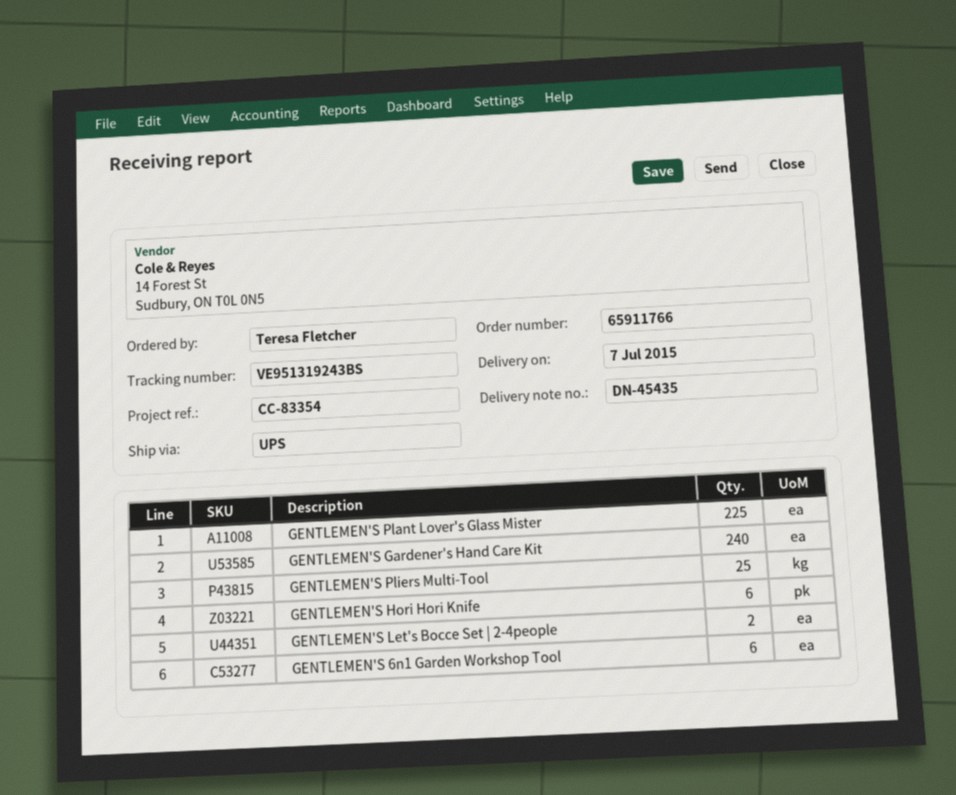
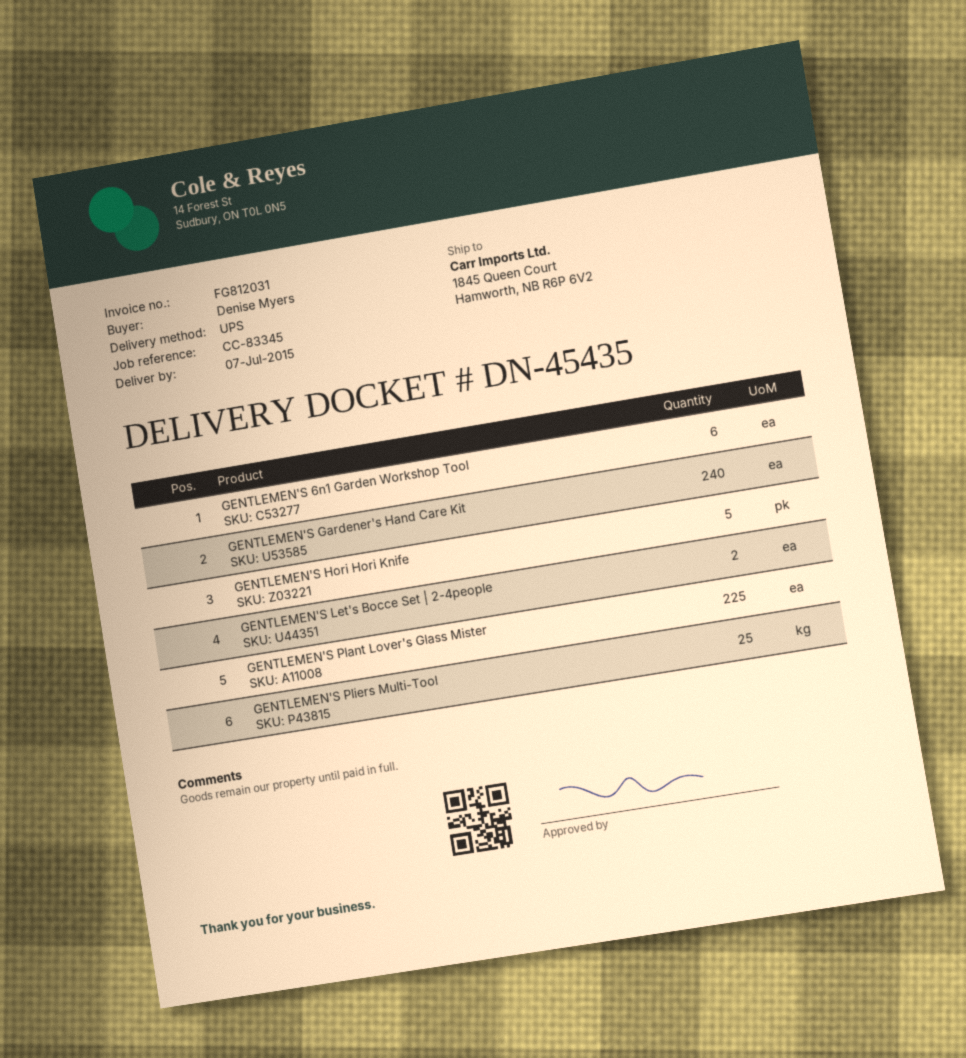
reference: CC-83354 -> CC-83345
ordered by: Teresa Fletcher -> Denise Myers
GENTLEMEN'S Hori Hori Knife: 6 -> 5

